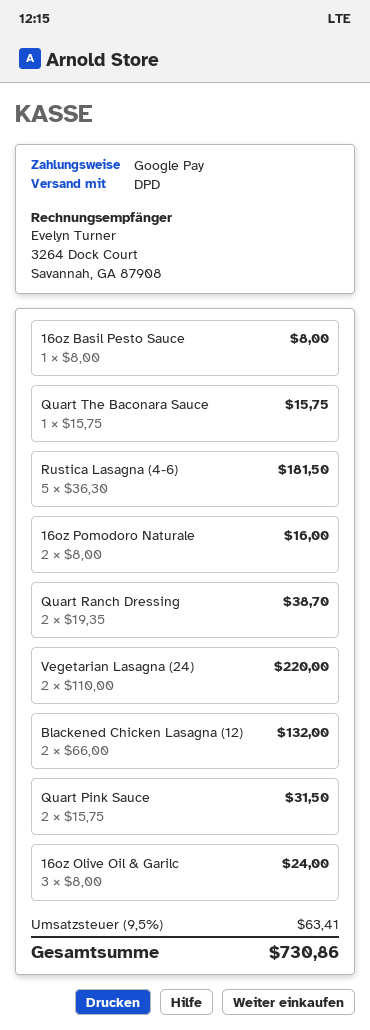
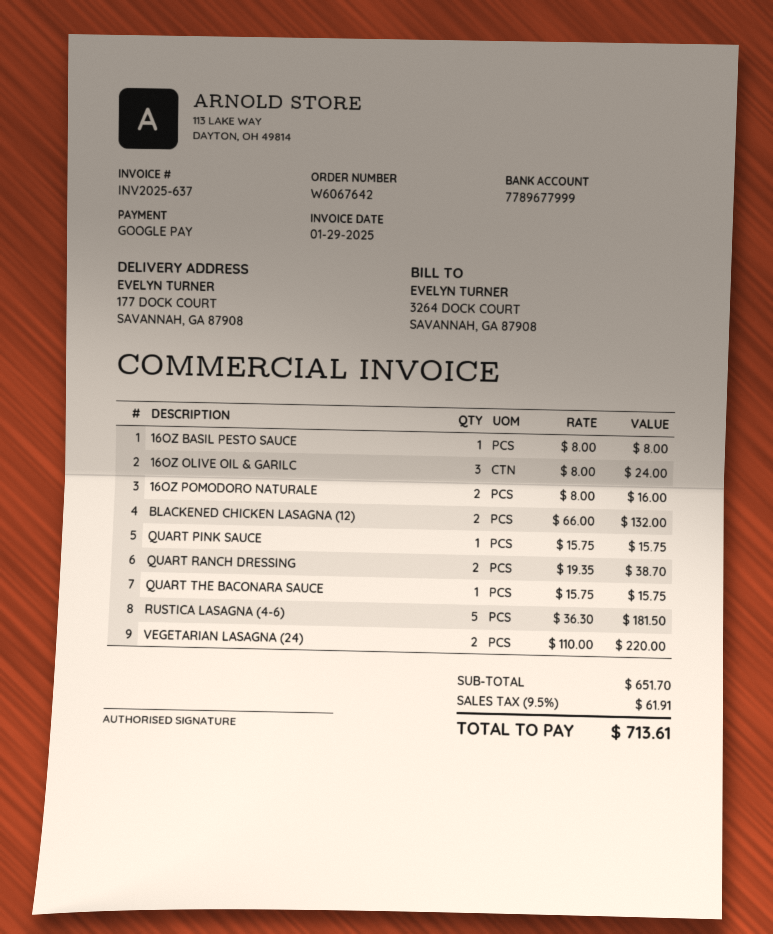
Quart Pink Sauce: 2 x 15.75 = 31.50 -> 1 x 15.75 = 15.75
tax: 9.5% = 63.41 -> 9.5% = 61.91
total: 730.86 -> 713.61

